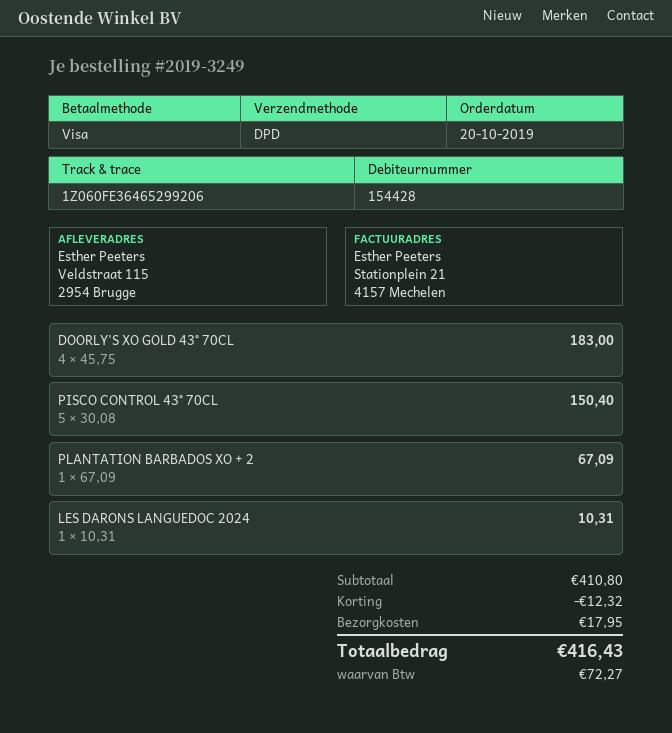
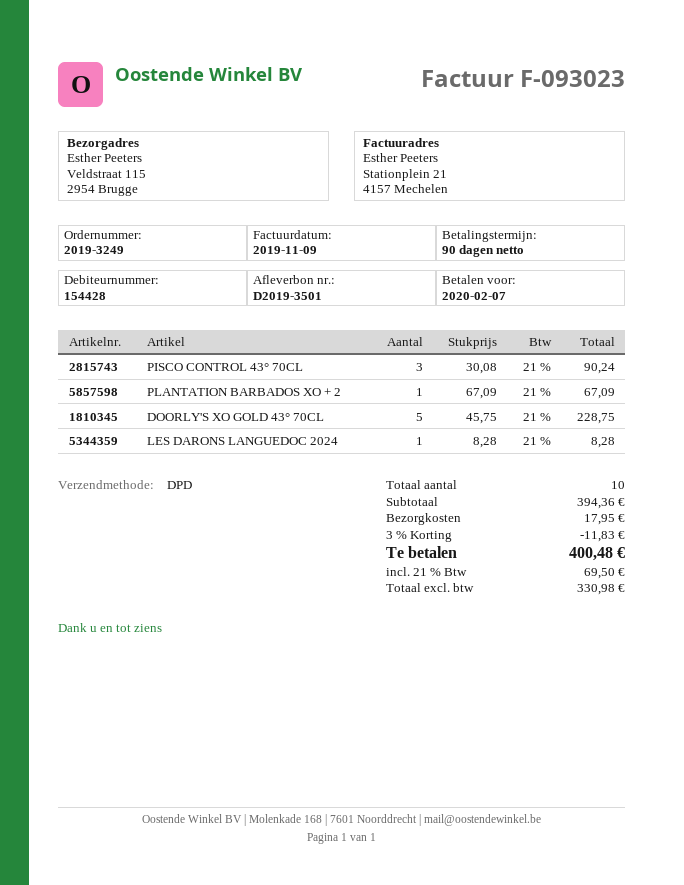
DOORLY'S XO GOLD 43° 70CL: 4 x 45.75 = 183.00 -> 5 x 45.75 = 228.75
PISCO CONTROL 43° 70CL: 5 x 30.08 = 150.40 -> 3 x 30.08 = 90.24
LES DARONS LANGUEDOC 2024: 1 x 10.31 = 10.31 -> 1 x 8.28 = 8.28
subtotal: 410.80 -> 394.36
discount: 12.32 -> 11.83
tax: 72.27 -> 69.50
total: 416.43 -> 400.48

